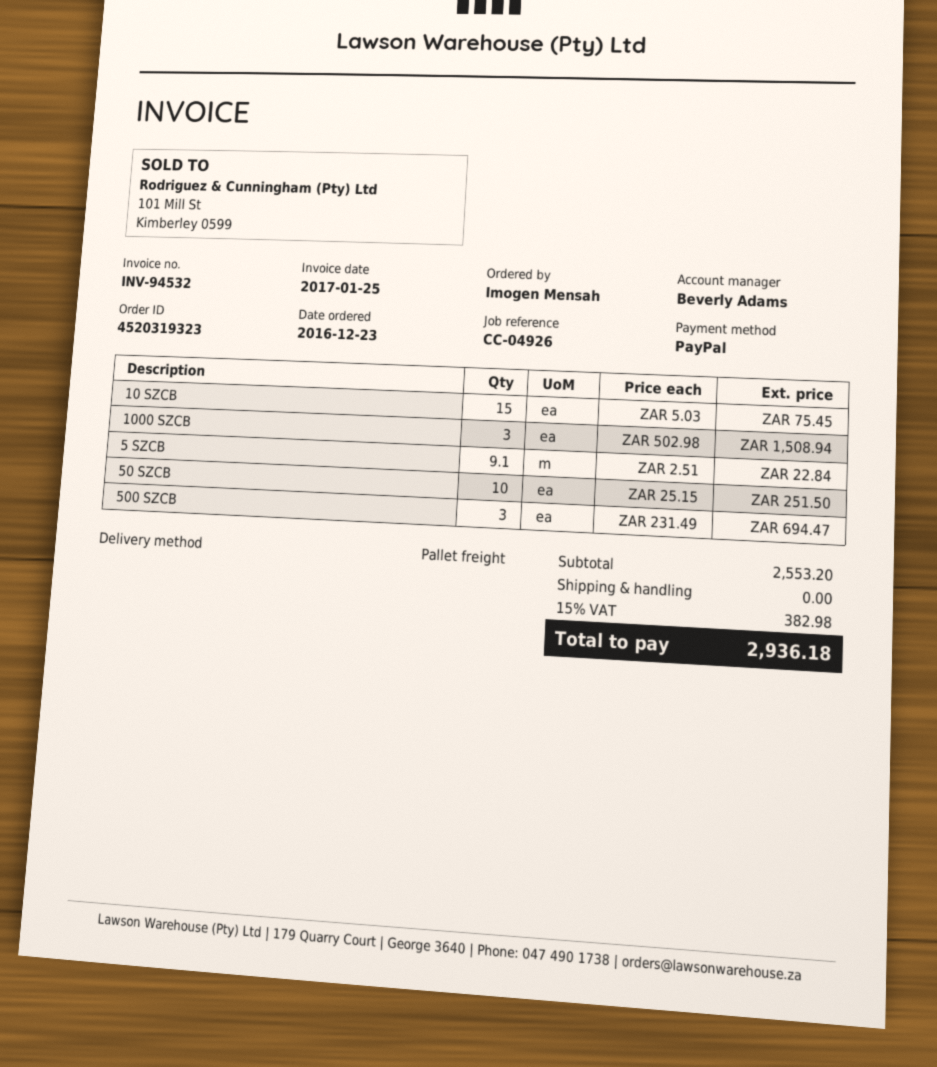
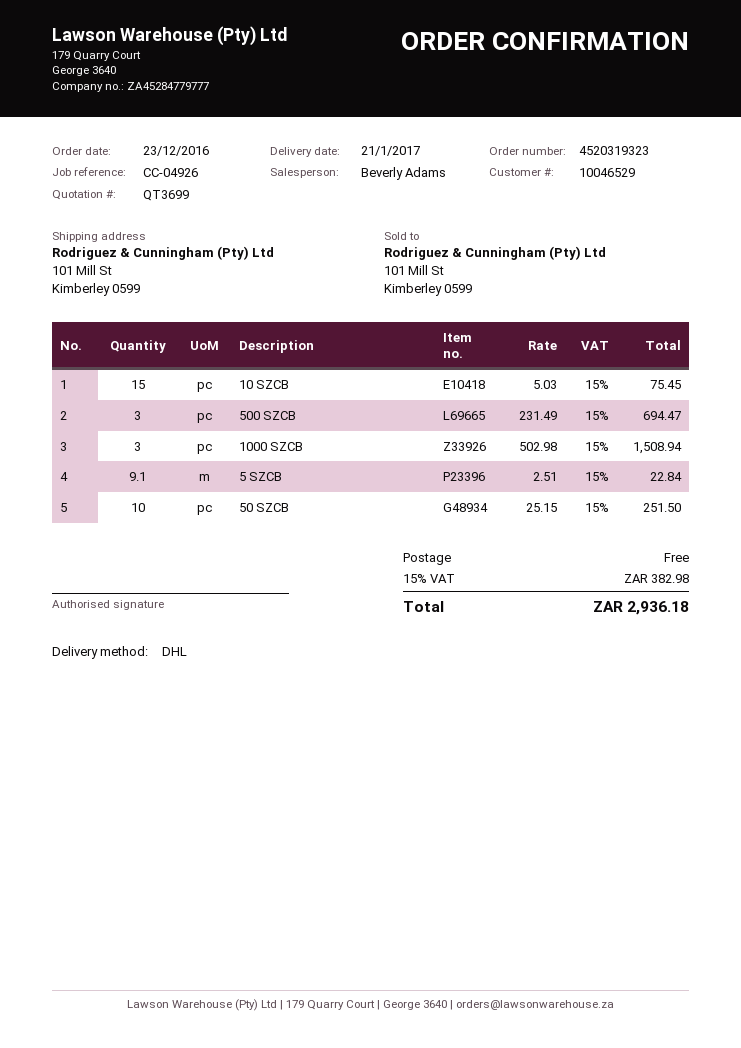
shipping method: pallet freight -> DHL

